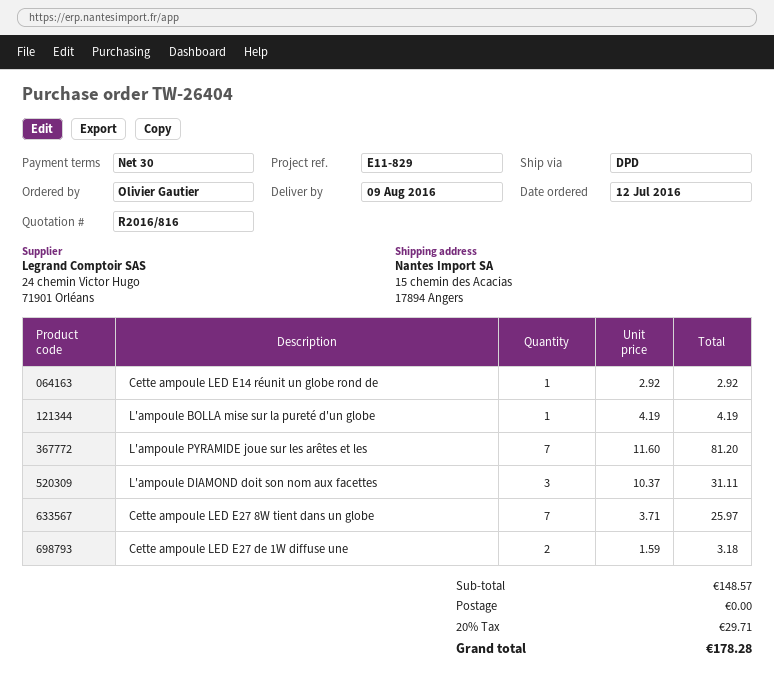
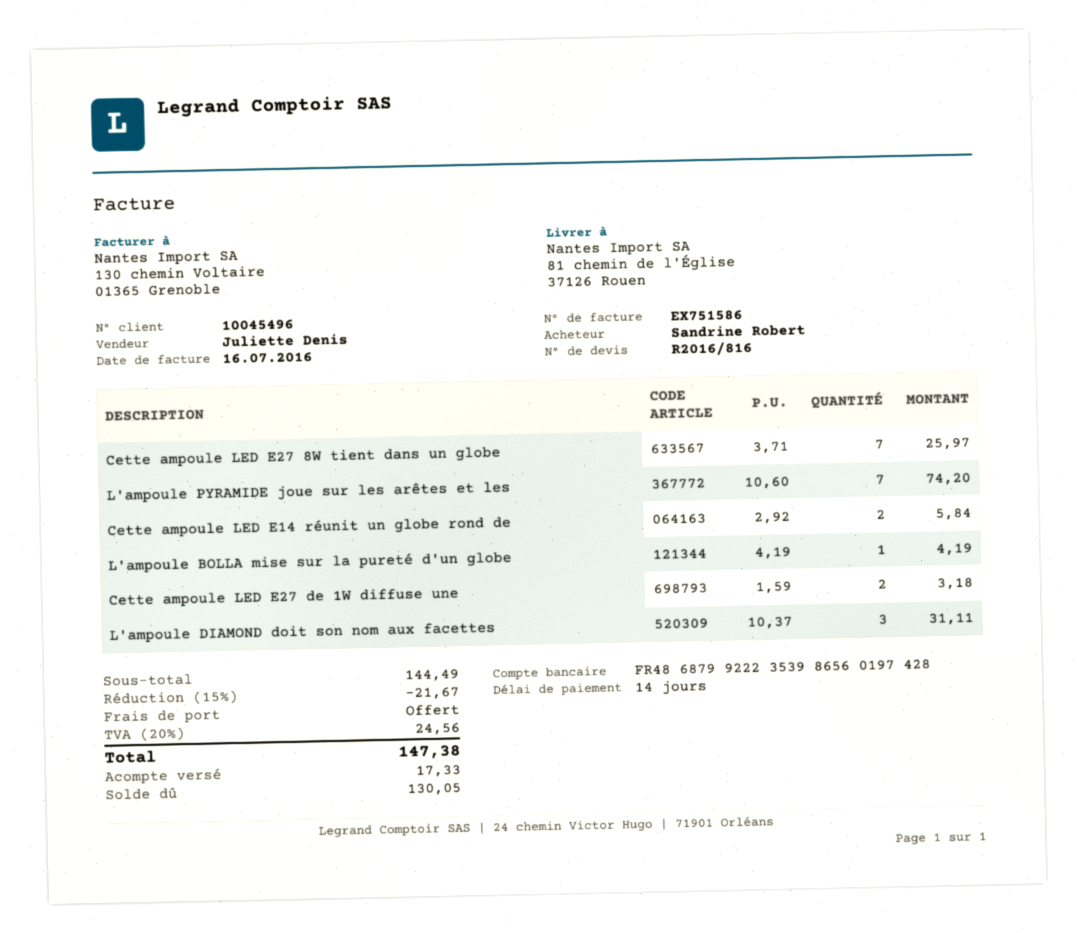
payment terms: 30 days -> 14 days
ordered by: Olivier Gautier -> Sandrine Robert
ship to: 15 chemin des Acacias, 17894 Angers -> 81 chemin de l'Église, 37126 Rouen
Cette ampoule LED E14 réunit un globe rond de: 1 x 2.92 = 2.92 -> 2 x 2.92 = 5.84
L'ampoule PYRAMIDE joue sur les arêtes et les: 7 x 11.60 = 81.20 -> 7 x 10.60 = 74.20
subtotal: 148.57 -> 144.49
discount: none -> 15% = 21.67
tax: 20% = 29.71 -> 20% = 24.56
total: 178.28 -> 147.38

